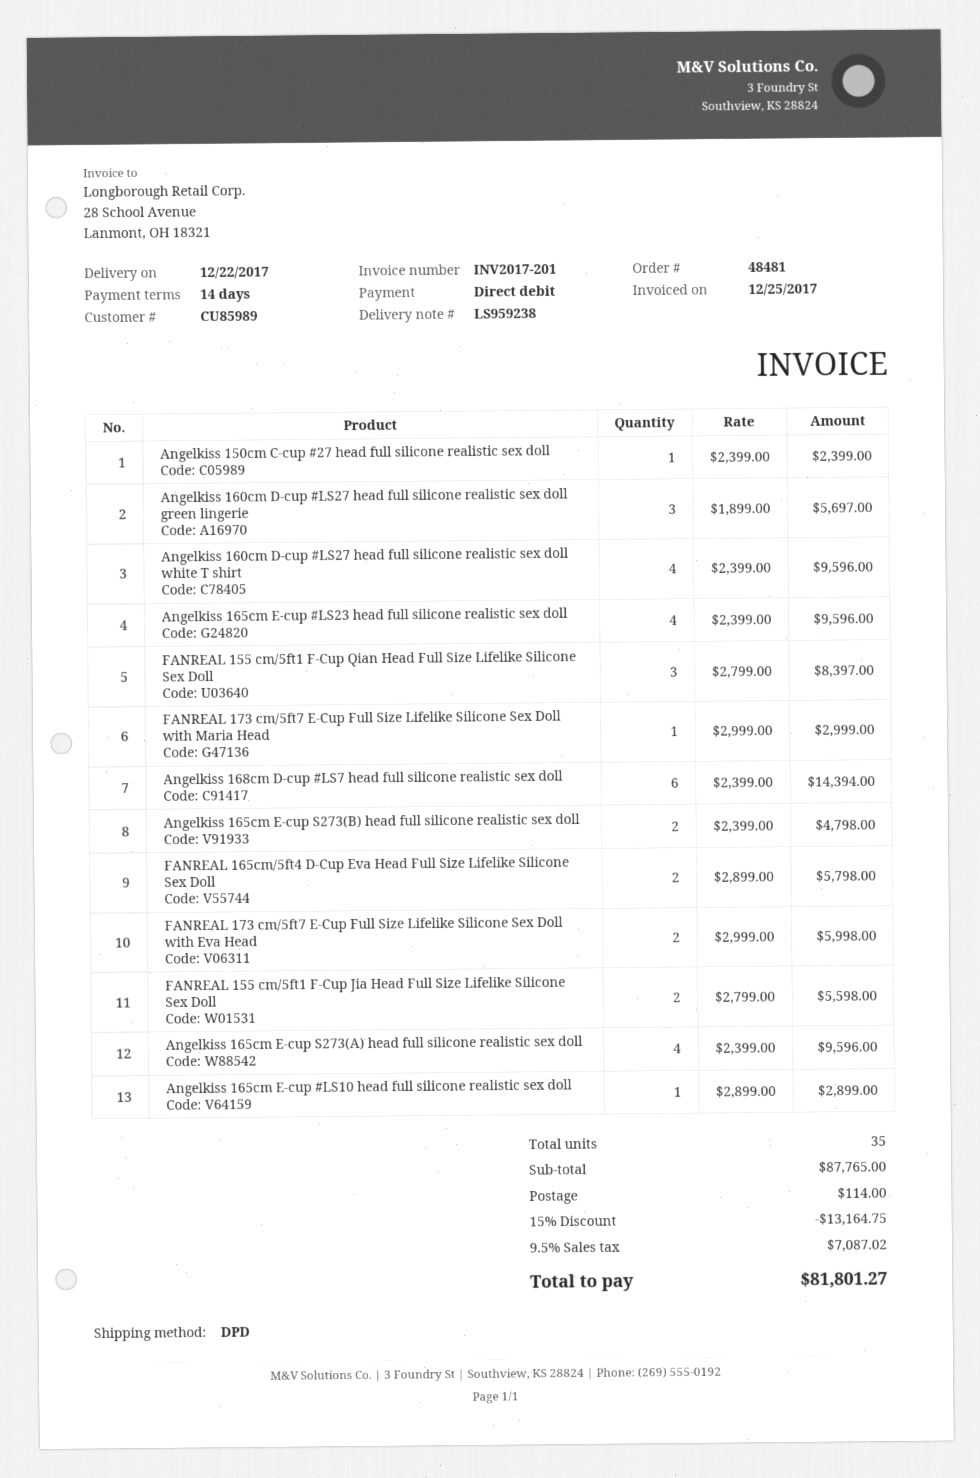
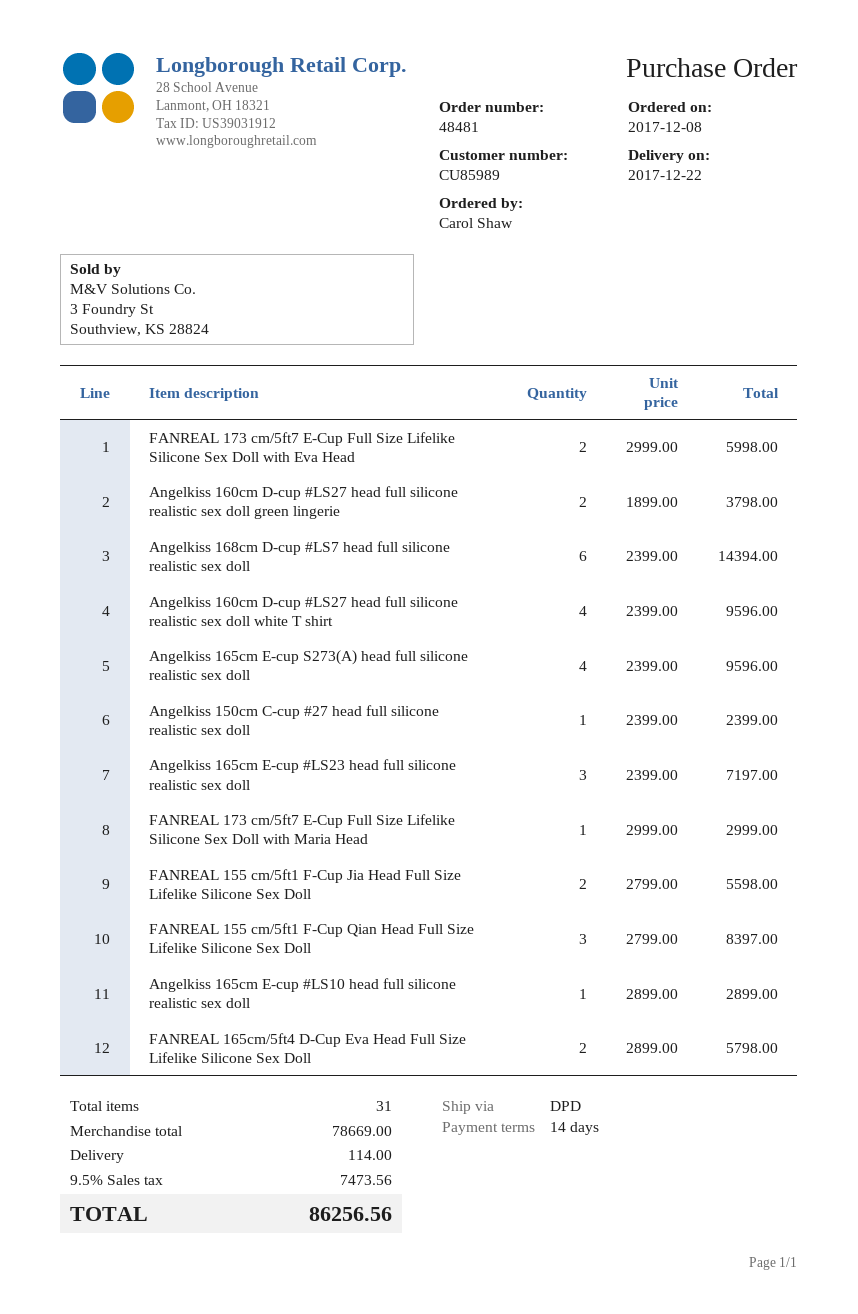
Angelkiss 160cm D-cup #LS27 head full silicone realistic sex doll green lingerie: 3 x 1899.00 = 5697.00 -> 2 x 1899.00 = 3798.00
Angelkiss 165cm E-cup #LS23 head full silicone realistic sex doll: 4 x 2399.00 = 9596.00 -> 3 x 2399.00 = 7197.00
Angelkiss 165cm E-cup S273(B) head full silicone realistic sex doll: 2 x 2399.00 = 4798.00 -> none
total quantity: 35 -> 31
subtotal: 87765.00 -> 78669.00
discount: 15% = 13164.75 -> none
tax: 9.5% = 7087.02 -> 9.5% = 7473.56
total: 81801.27 -> 86256.56

